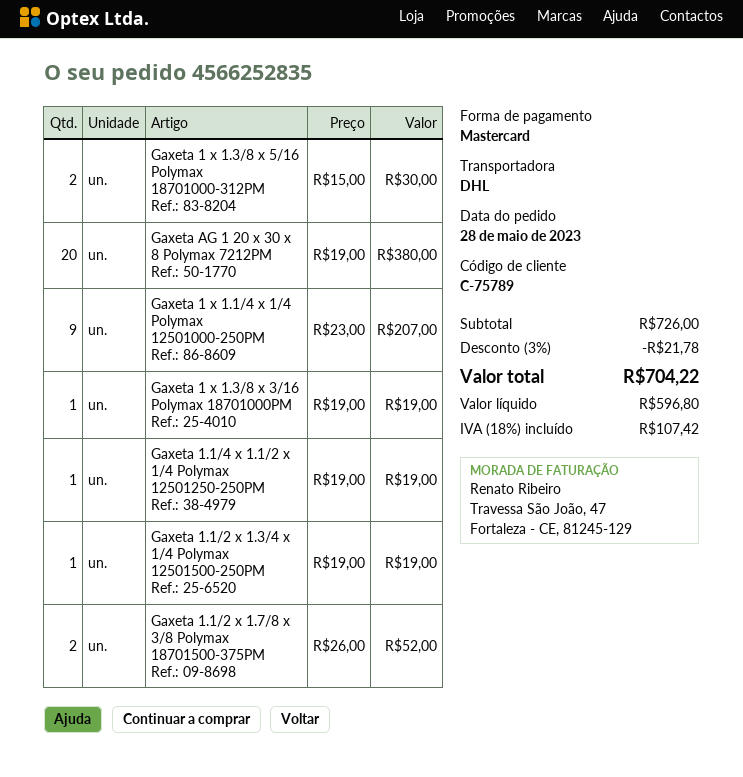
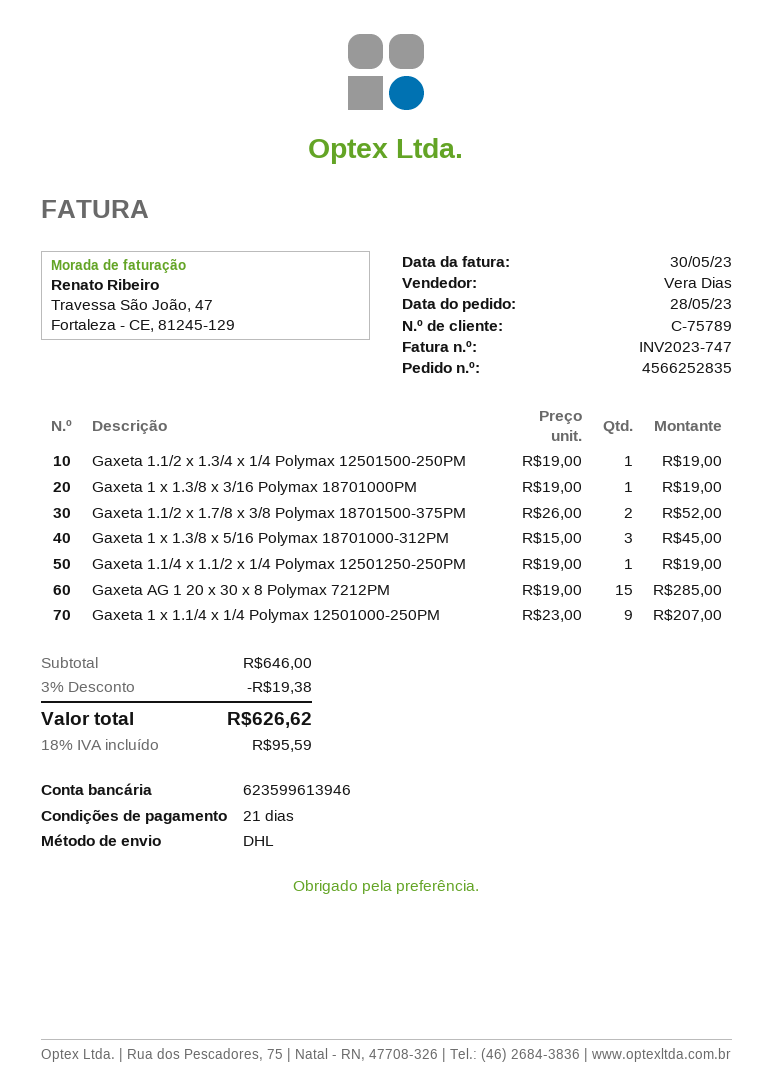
Gaxeta 1 x 1.3/8 x 5/16 Polymax 18701000-312PM: 2 x 15.00 = 30.00 -> 3 x 15.00 = 45.00
Gaxeta AG 1 20 x 30 x 8 Polymax 7212PM: 20 x 19.00 = 380.00 -> 15 x 19.00 = 285.00
subtotal: 726.00 -> 646.00
discount: 3% = 21.78 -> 3% = 19.38
tax: 18% = 107.42 -> 18% = 95.59
total: 704.22 -> 626.62

